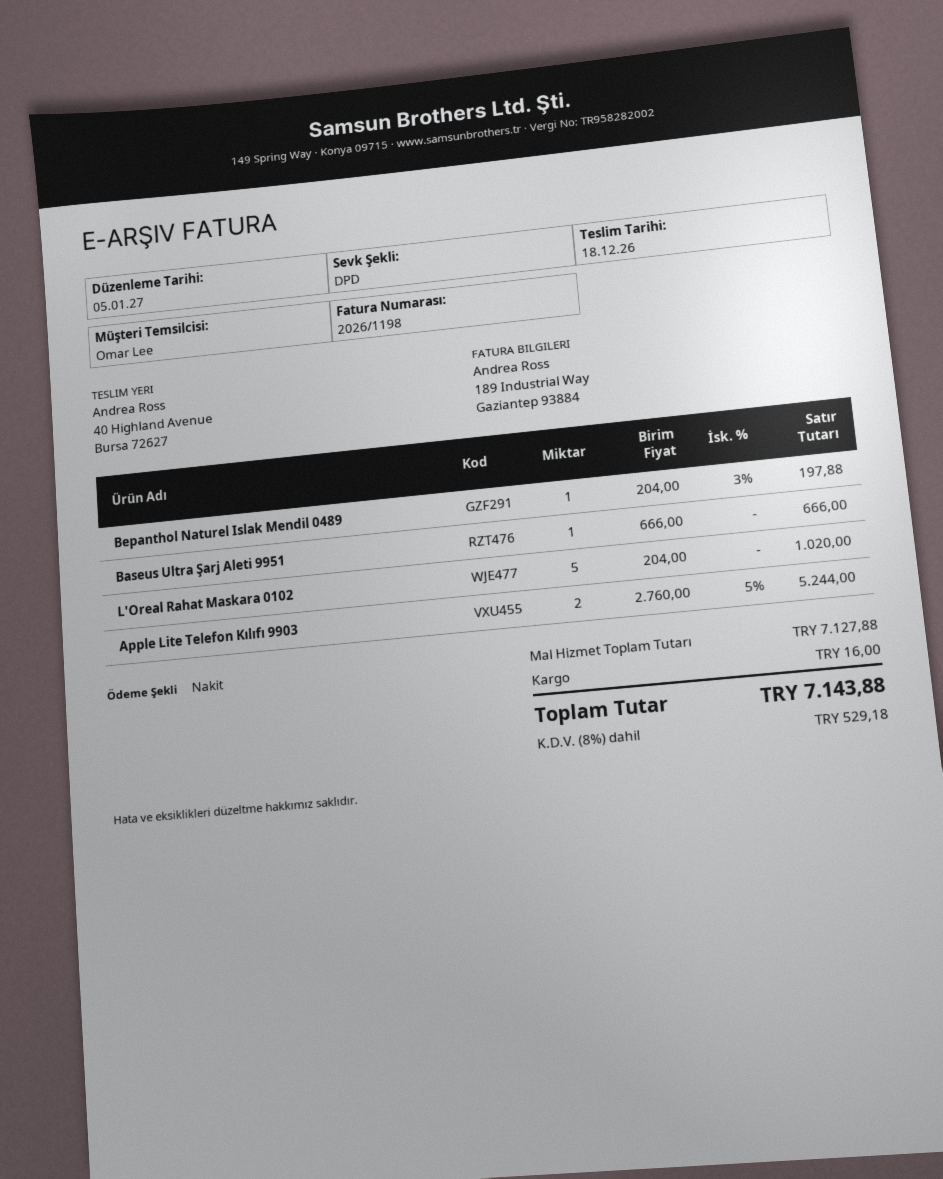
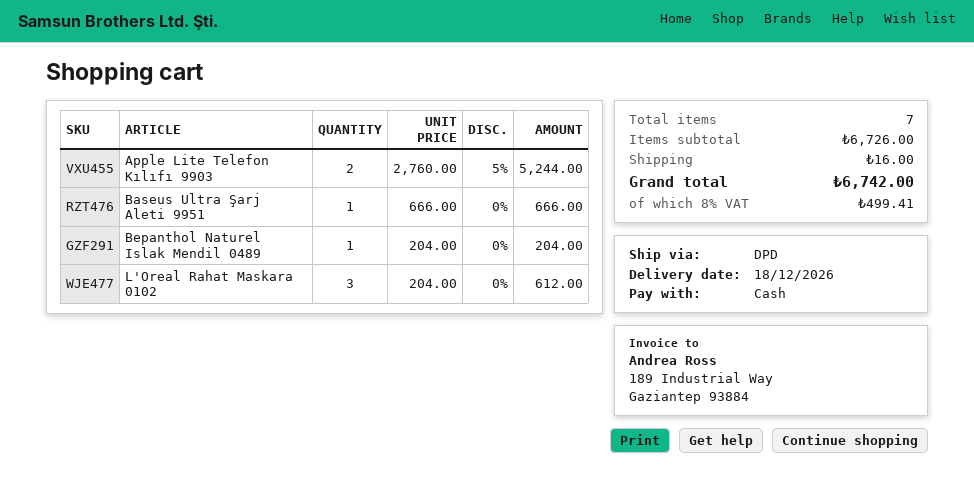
Bepanthol Naturel Islak Mendil 0489: 1 x 204.00 - 3% = 197.88 -> 1 x 204.00 = 204.00
L'Oreal Rahat Maskara 0102: 5 x 204.00 = 1020.00 -> 3 x 204.00 = 612.00
subtotal: 7127.88 -> 6726.00
tax: 8% = 529.18 -> 8% = 499.41
total: 7143.88 -> 6742.00

